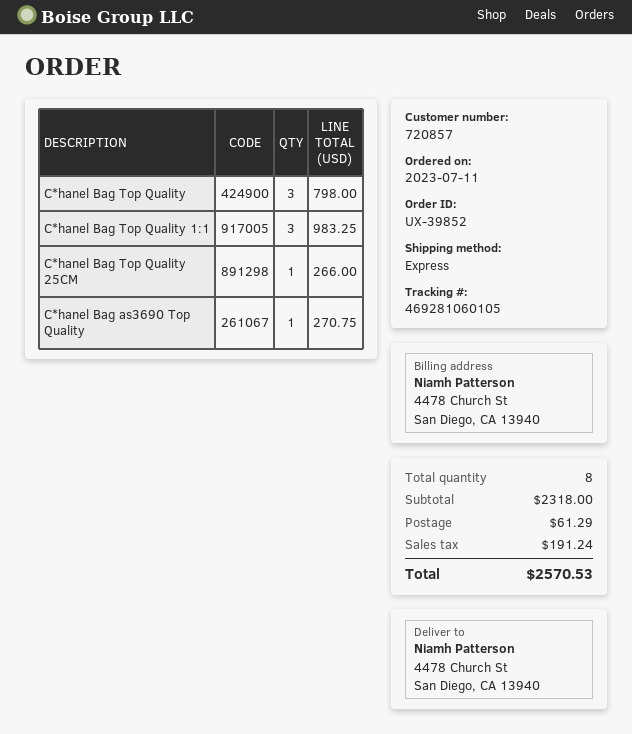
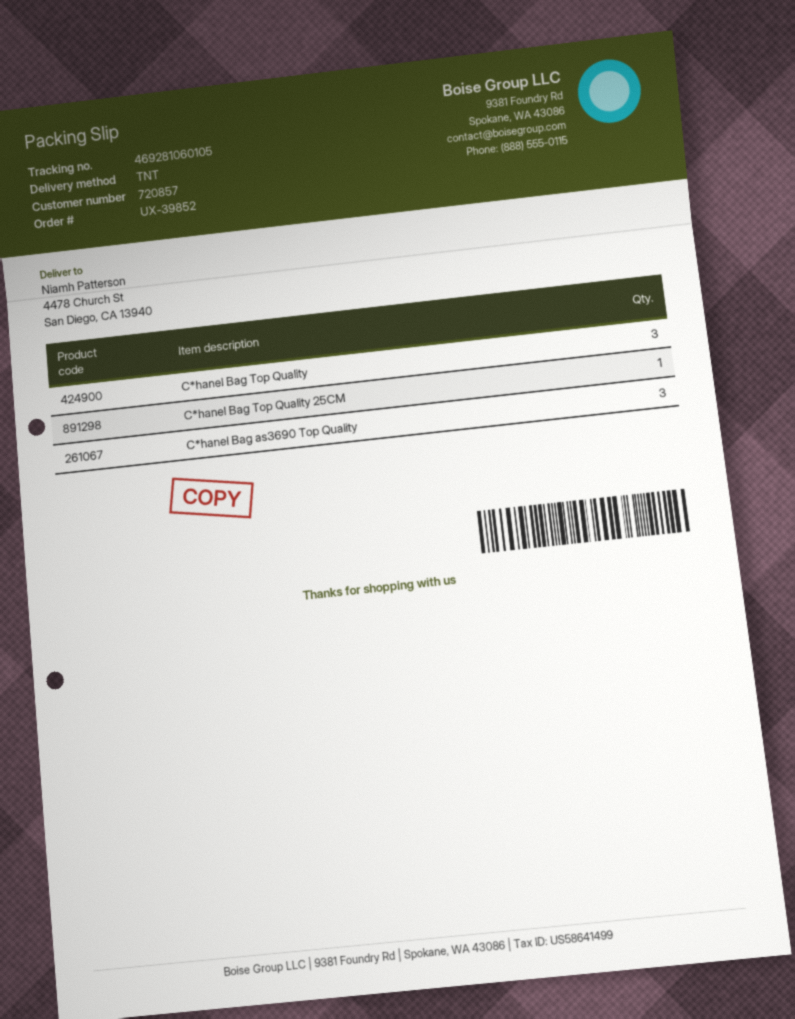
shipping method: express -> TNT
C*hanel Bag Top Quality 1:1: 3 -> none
C*hanel Bag as3690 Top Quality: 1 -> 3

